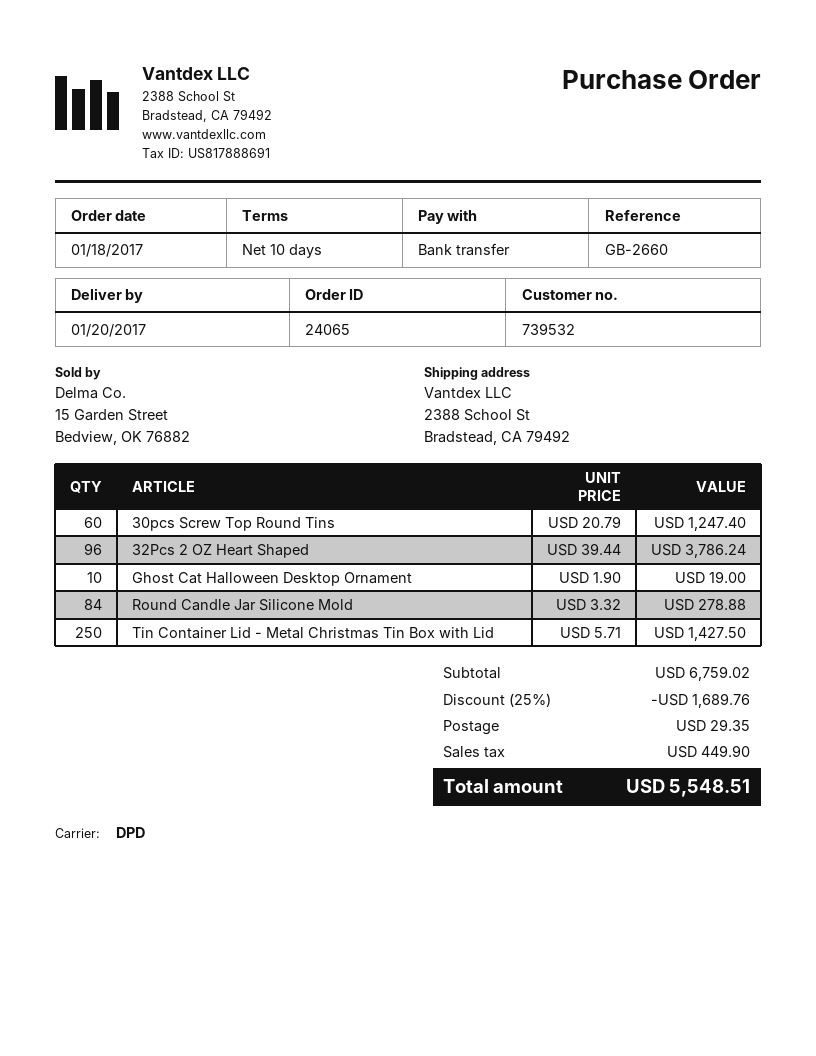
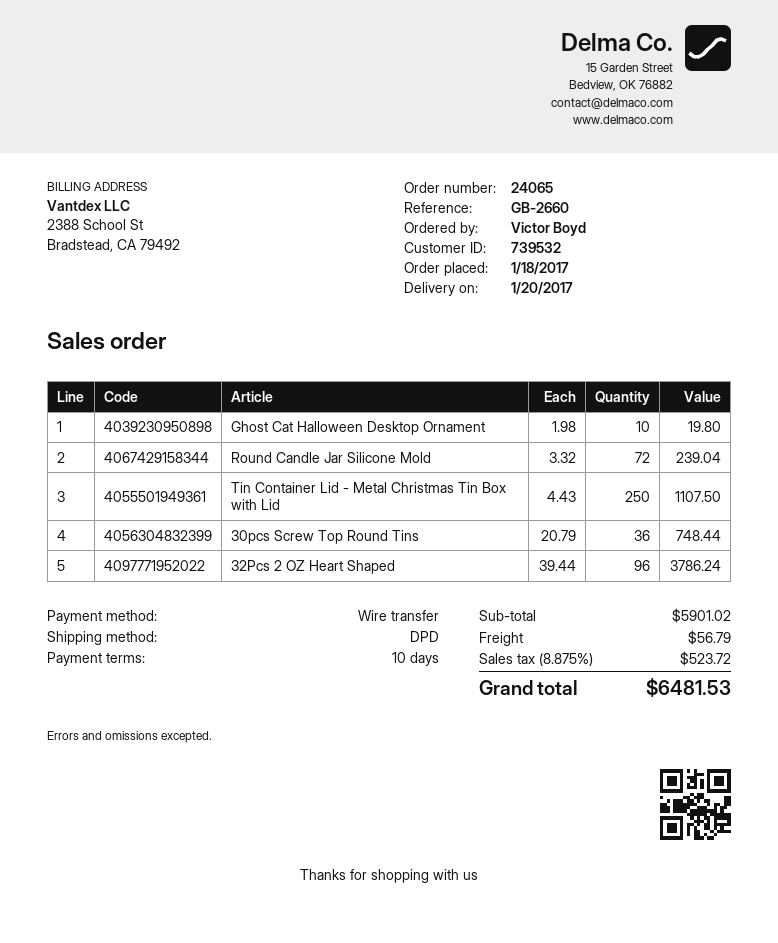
30pcs Screw Top Round Tins: 60 x 20.79 = 1247.40 -> 36 x 20.79 = 748.44
Ghost Cat Halloween Desktop Ornament: 10 x 1.90 = 19.00 -> 10 x 1.98 = 19.80
Round Candle Jar Silicone Mold: 84 x 3.32 = 278.88 -> 72 x 3.32 = 239.04
Tin Container Lid - Metal Christmas Tin Box with Lid: 250 x 5.71 = 1427.50 -> 250 x 4.43 = 1107.50
subtotal: 6759.02 -> 5901.02
discount: 25% = 1689.76 -> none
shipping: 29.35 -> 56.79
tax: 449.90 -> 523.72
total: 5548.51 -> 6481.53

